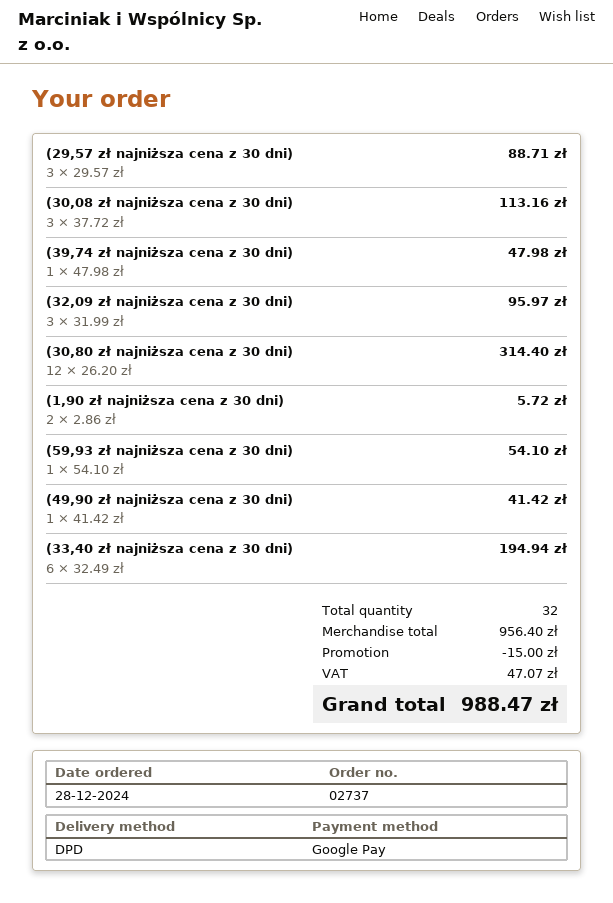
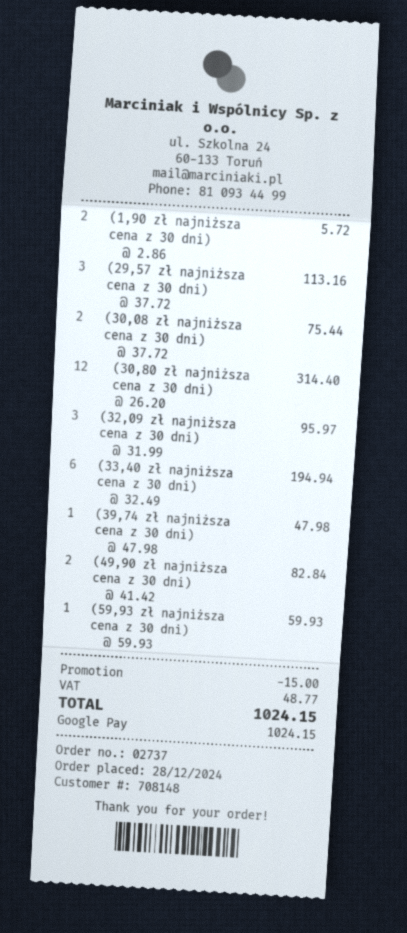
(29,57 zł najniższa cena z 30 dni): 3 x 29.57 = 88.71 -> 3 x 37.72 = 113.16
(30,08 zł najniższa cena z 30 dni): 3 x 37.72 = 113.16 -> 2 x 37.72 = 75.44
(59,93 zł najniższa cena z 30 dni): 1 x 54.10 = 54.10 -> 1 x 59.93 = 59.93
(49,90 zł najniższa cena z 30 dni): 1 x 41.42 = 41.42 -> 2 x 41.42 = 82.84
tax: 47.07 -> 48.77
total: 988.47 -> 1024.15

